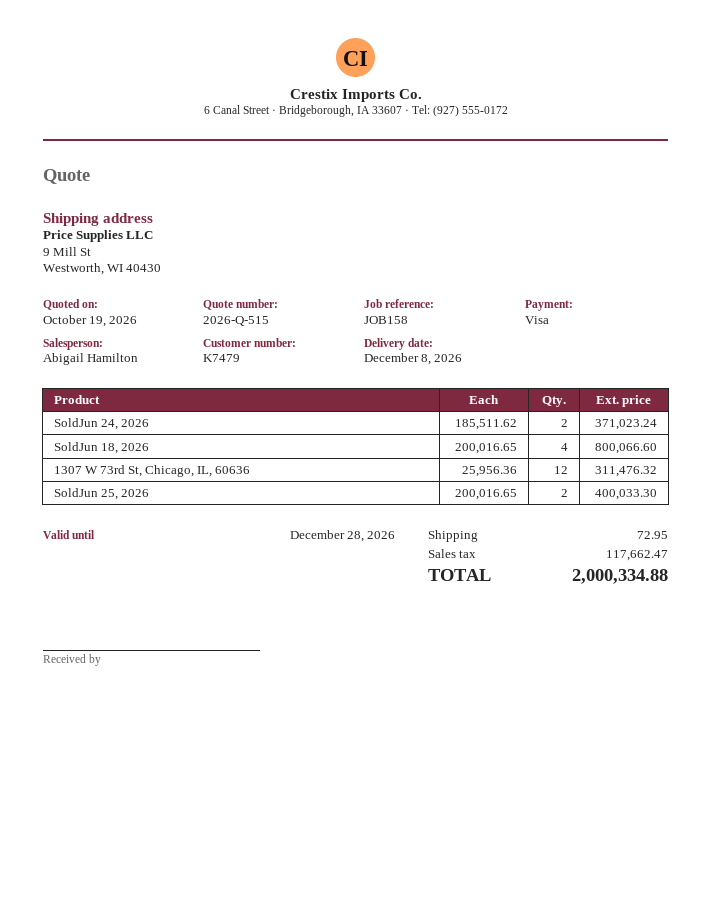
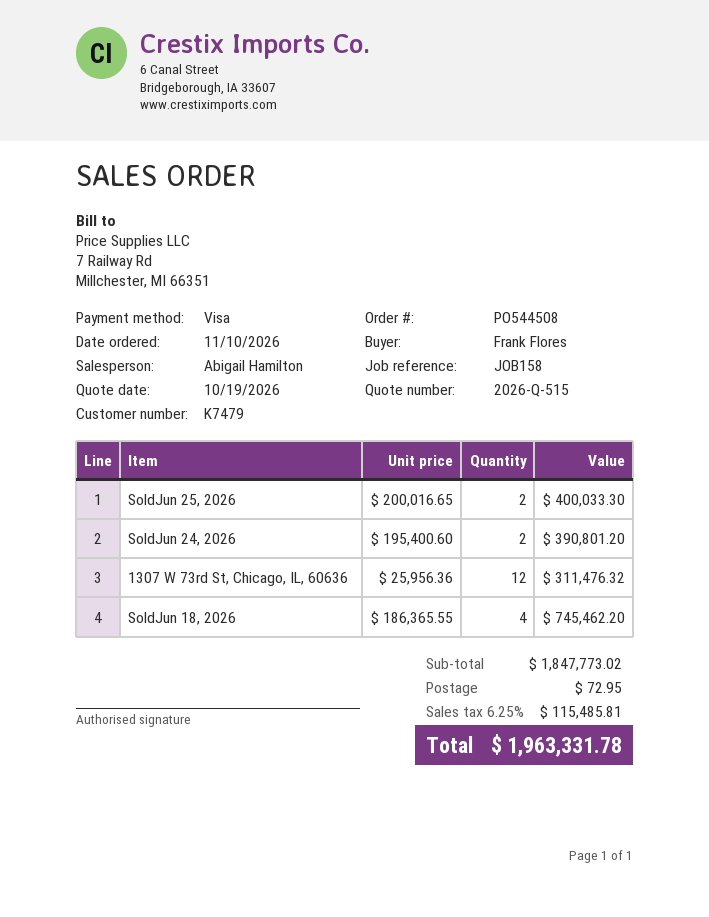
SoldJun 24, 2026: 2 x 185511.62 = 371023.24 -> 2 x 195400.60 = 390801.20
SoldJun 18, 2026: 4 x 200016.65 = 800066.60 -> 4 x 186365.55 = 745462.20
tax: 117662.47 -> 115485.81
total: 2000334.88 -> 1963331.78

